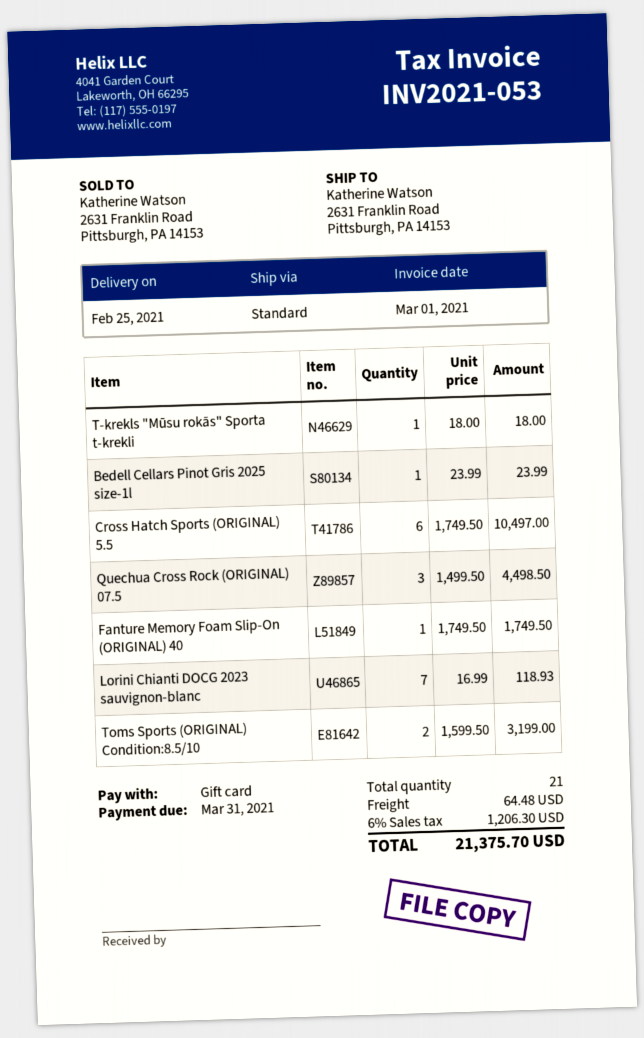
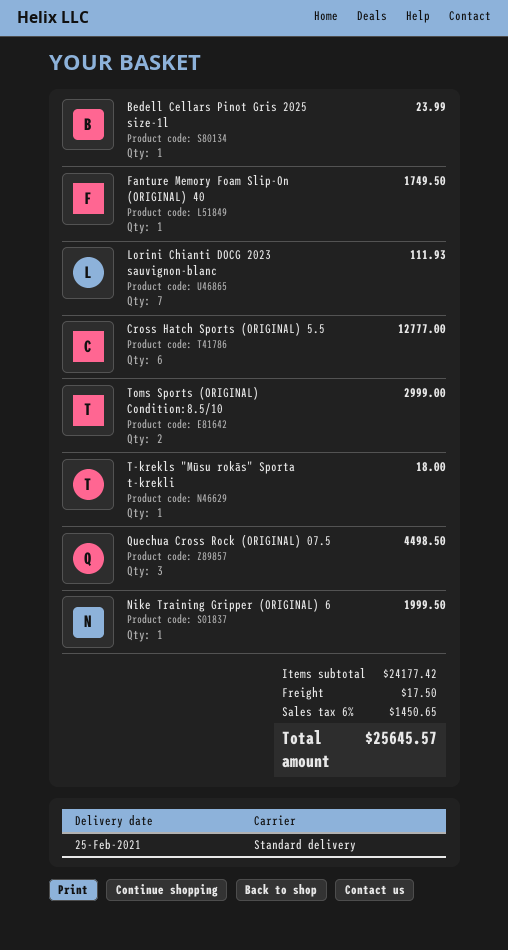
Cross Hatch Sports (ORIGINAL) 5.5: 6 for 10497.00 -> 6 for 12777.00
Lorini Chianti DOCG 2023 sauvignon-blanc: 7 for 118.93 -> 7 for 111.93
Toms Sports (ORIGINAL) Condition:8.5/10: 2 for 3199.00 -> 2 for 2999.00
Nike Training Gripper (ORIGINAL) 6: none -> 1 for 1999.50
shipping: 64.48 -> 17.50
tax: 6% = 1206.30 -> 6% = 1450.65
total: 21375.70 -> 25645.57

